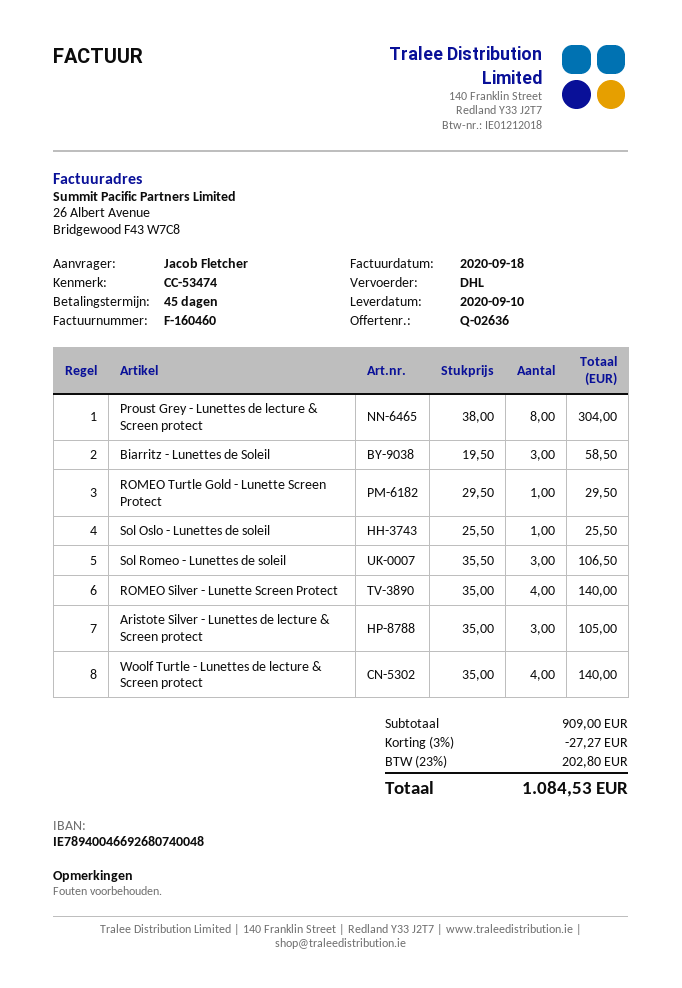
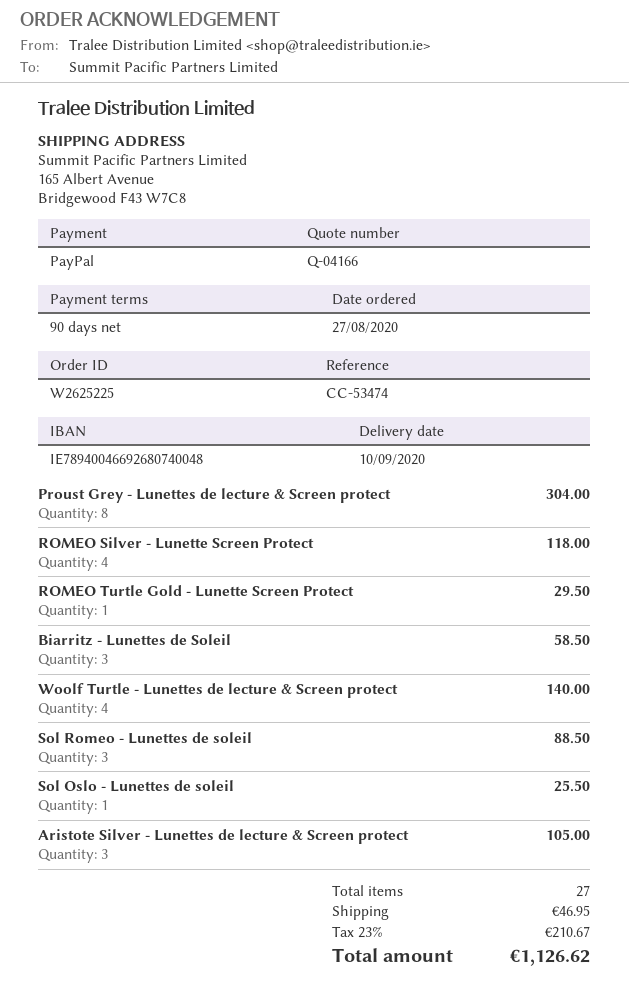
quote number: Q-02636 -> Q-04166
payment terms: 45 days -> 90 days
Sol Romeo - Lunettes de soleil: 3 for 106.50 -> 3 for 88.50
ROMEO Silver - Lunette Screen Protect: 4 for 140.00 -> 4 for 118.00
discount: 3% = 27.27 -> none
shipping: none -> 46.95
tax: 23% = 202.80 -> 23% = 210.67
total: 1084.53 -> 1126.62

